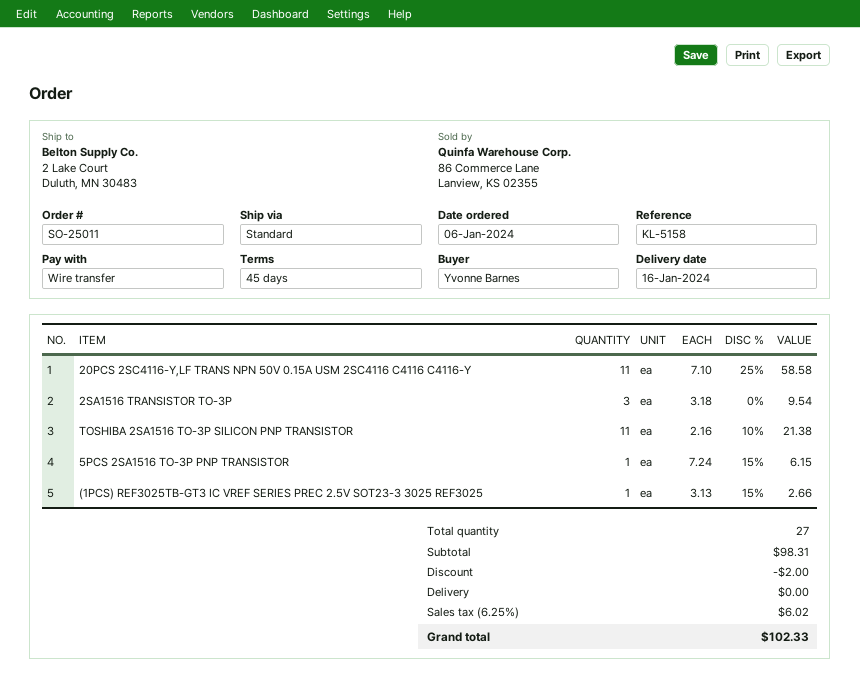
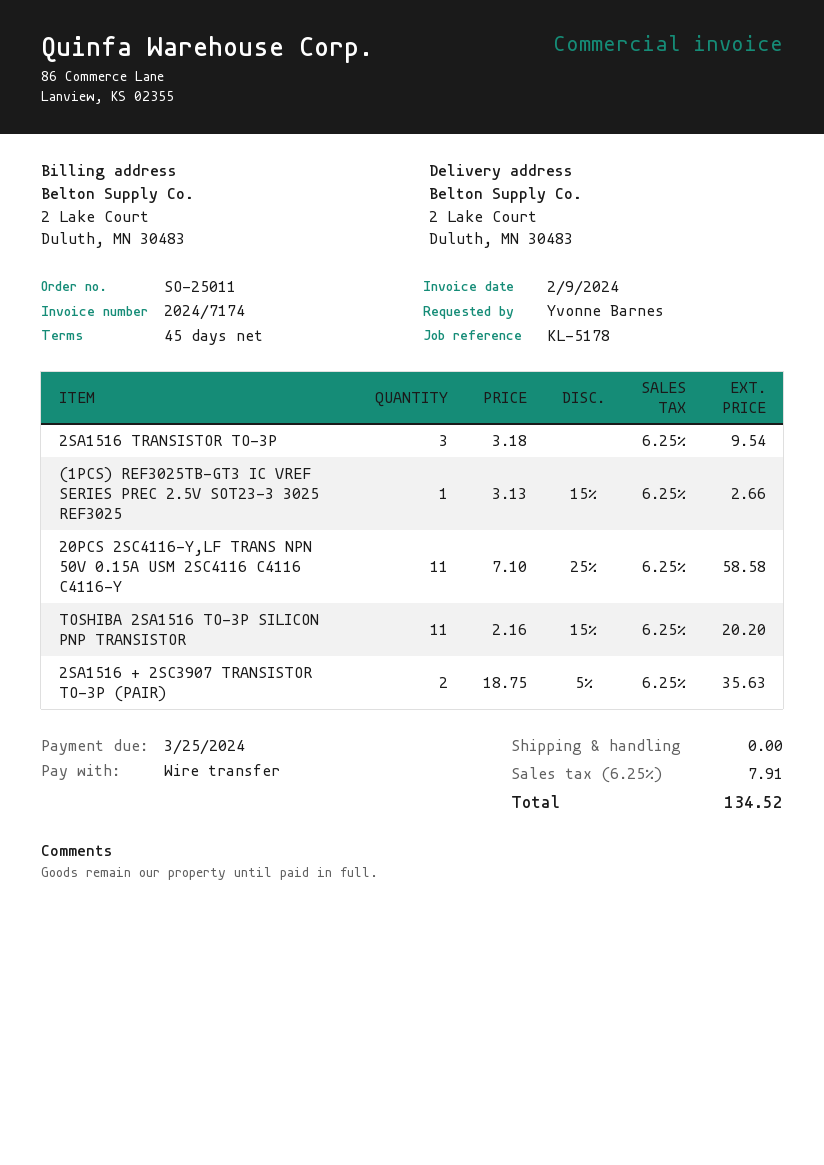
reference: KL-5158 -> KL-5178
TOSHIBA 2SA1516 TO-3P SILICON PNP TRANSISTOR: 11 x 2.16 - 10% = 21.38 -> 11 x 2.16 - 15% = 20.20
5PCS 2SA1516 TO-3P PNP TRANSISTOR: 1 x 7.24 - 15% = 6.15 -> none
2SA1516 + 2SC3907 TRANSISTOR TO-3P (PAIR): none -> 2 x 18.75 - 5% = 35.63
discount: 2.00 -> none
tax: 6.25% = 6.02 -> 6.25% = 7.91
total: 102.33 -> 134.52

